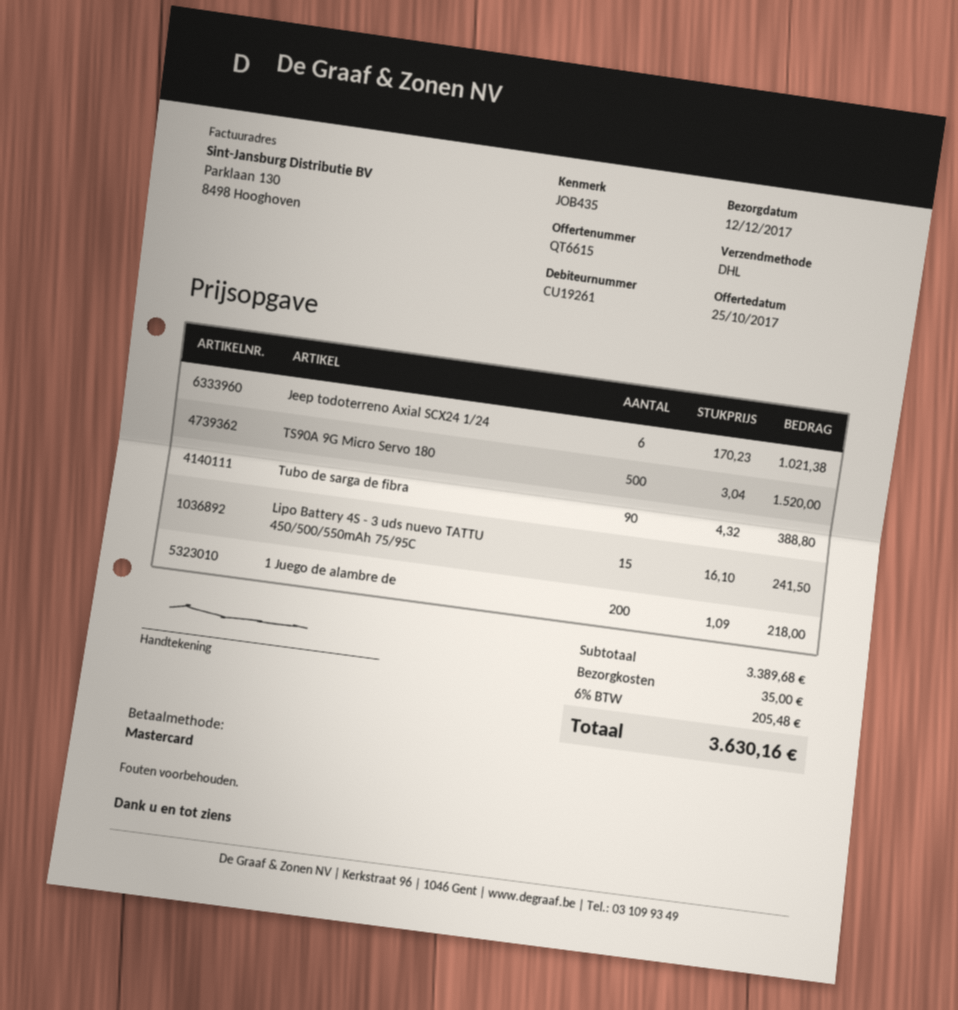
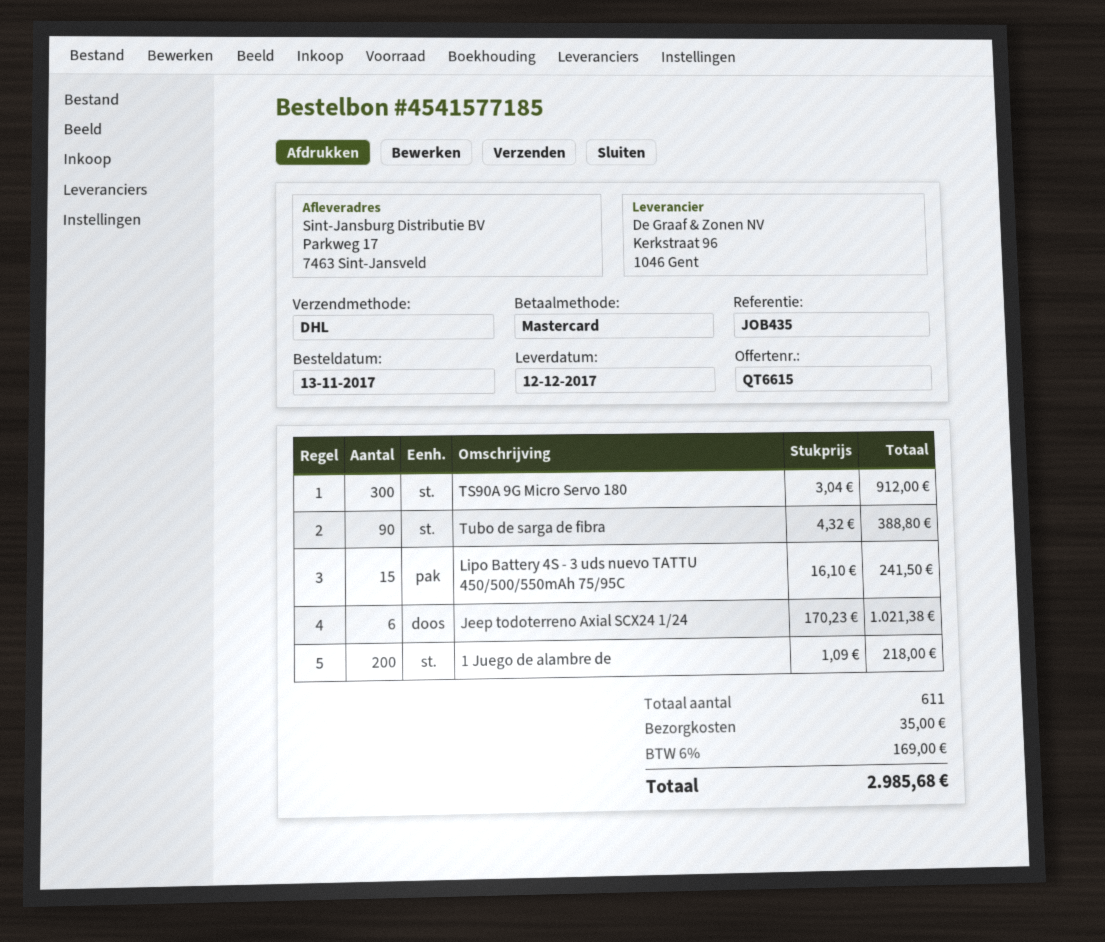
TS90A 9G Micro Servo 180: 500 x 3.04 = 1520.00 -> 300 x 3.04 = 912.00
tax: 6% = 205.48 -> 6% = 169.00
total: 3630.16 -> 2985.68

